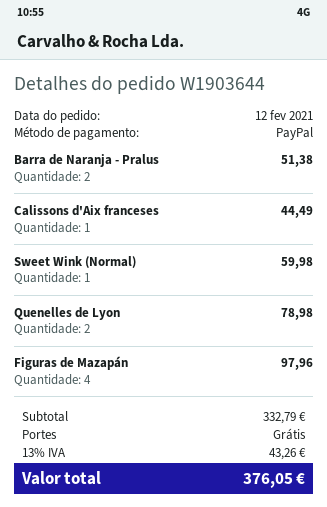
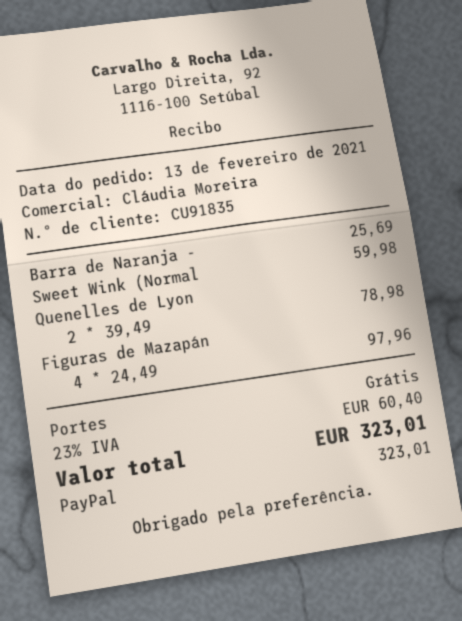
order date: 2021-02-12 -> 2021-02-13
Barra de Naranja - Pralus: 2 for 51.38 -> 1 for 25.69
Calissons d'Aix franceses: 1 for 44.49 -> none
tax: 13% = 43.26 -> 23% = 60.40
total: 376.05 -> 323.01

